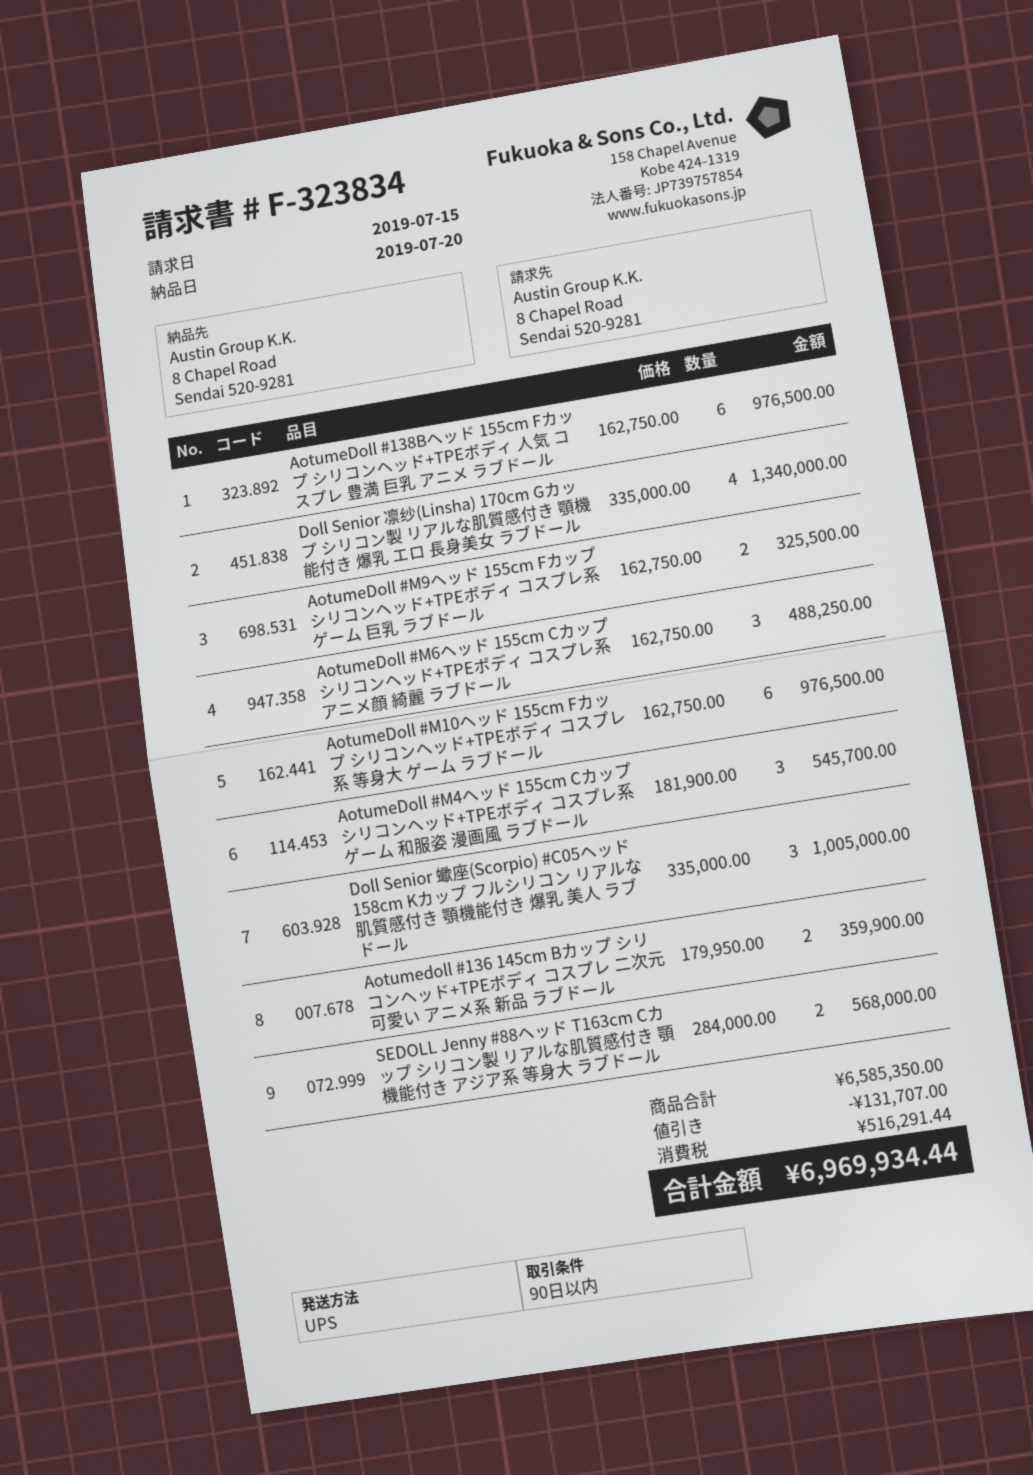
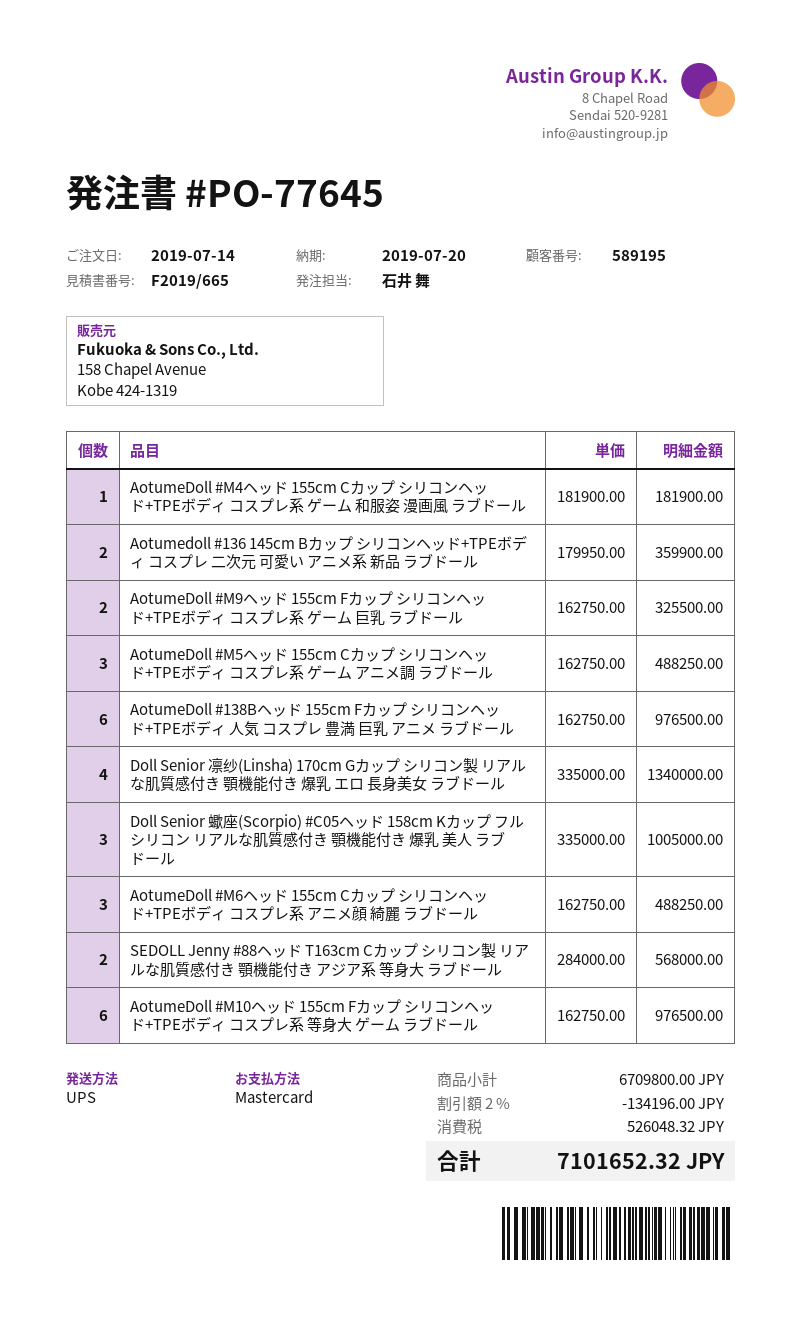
AotumeDoll #M4ヘッド 155cm Cカップ シリコンヘッド+TPEボディ コスプレ系 ゲーム 和服姿 漫画風 ラブドール: 3 x 181900.00 = 545700.00 -> 1 x 181900.00 = 181900.00
AotumeDoll #M5ヘッド 155cm Cカップ シリコンヘッド+TPEボディ コスプレ系 ゲーム アニメ調 ラブドール: none -> 3 x 162750.00 = 488250.00
subtotal: 6585350.00 -> 6709800.00
discount: 131707.00 -> 134196.00
tax: 516291.44 -> 526048.32
total: 6969934.44 -> 7101652.32

